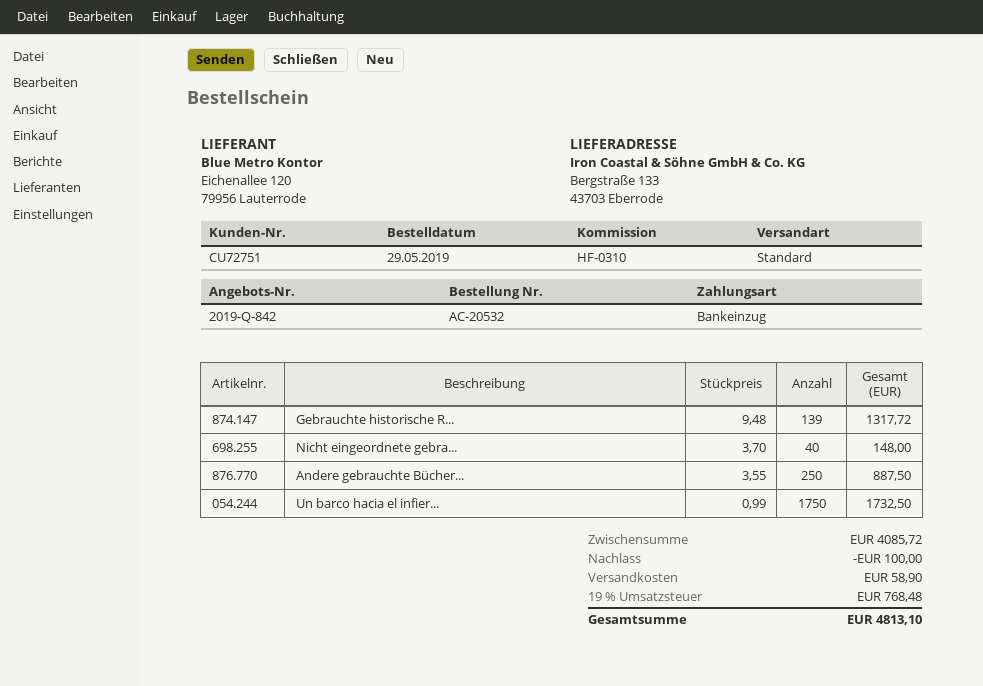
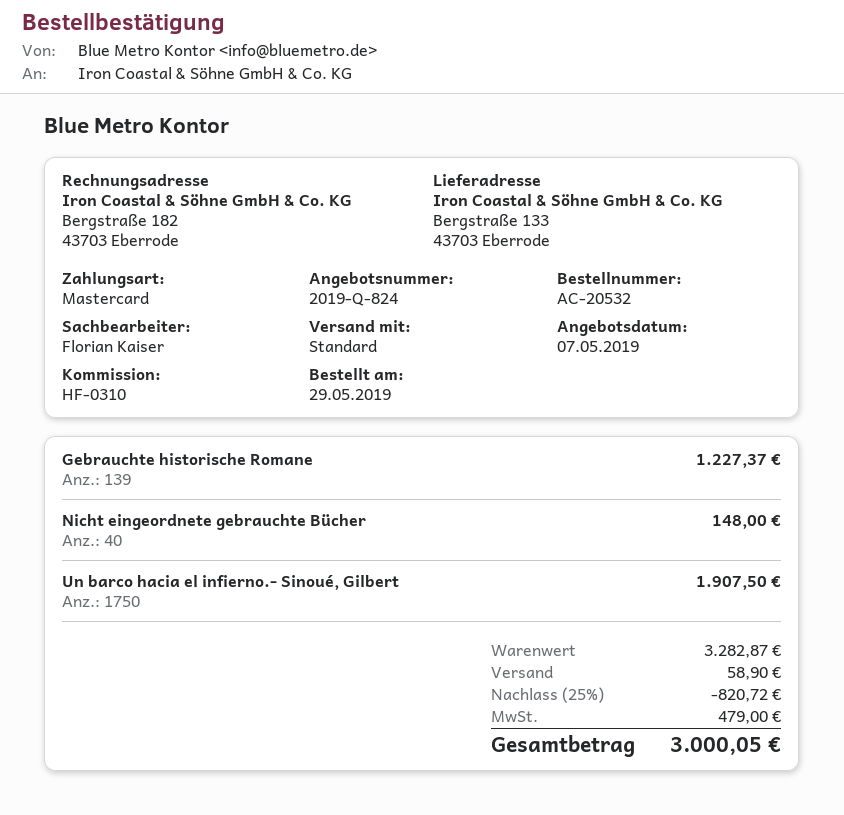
quote number: 2019-Q-842 -> 2019-Q-824
payment method: direct debit -> Mastercard
Gebrauchte historische R...: 139 for 1317.72 -> 139 for 1227.37
Andere gebrauchte Bücher...: 250 for 887.50 -> none
Un barco hacia el infier...: 1750 for 1732.50 -> 1750 for 1907.50
subtotal: 4085.72 -> 3282.87
discount: 100.00 -> 820.72
tax: 768.48 -> 479.00
total: 4813.10 -> 3000.05

